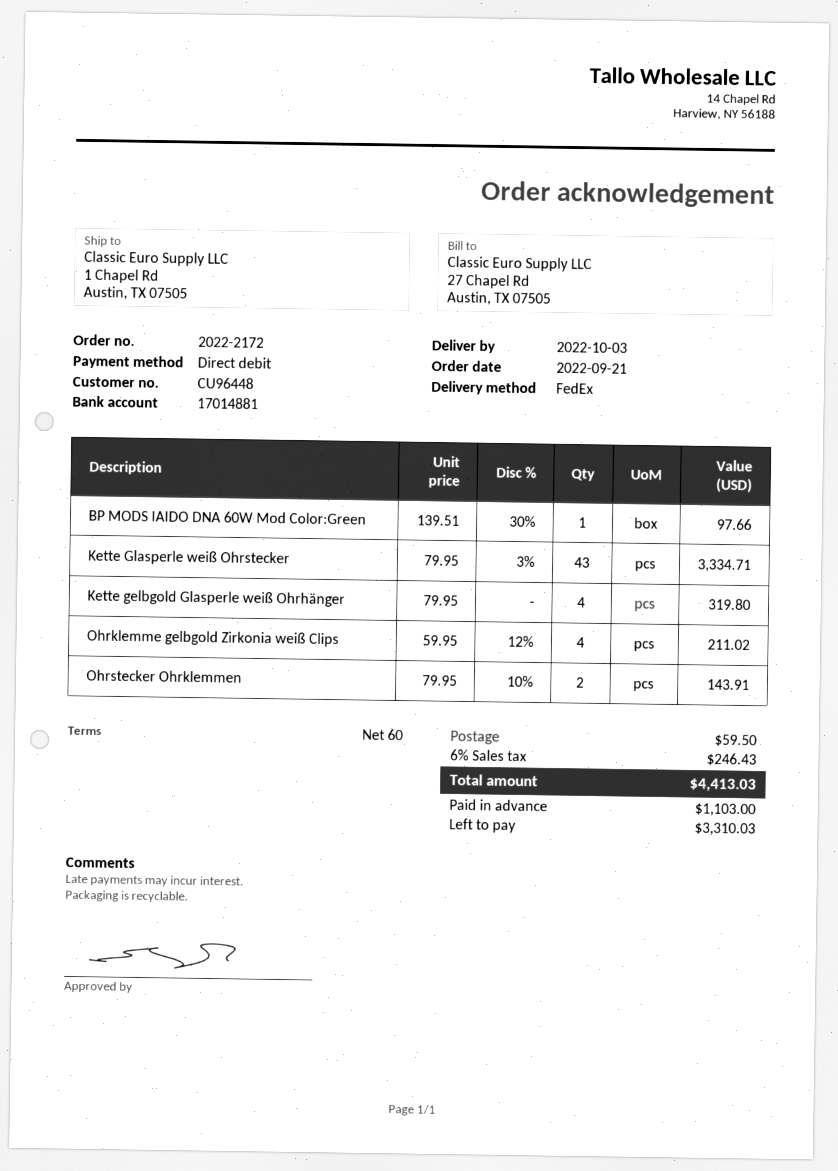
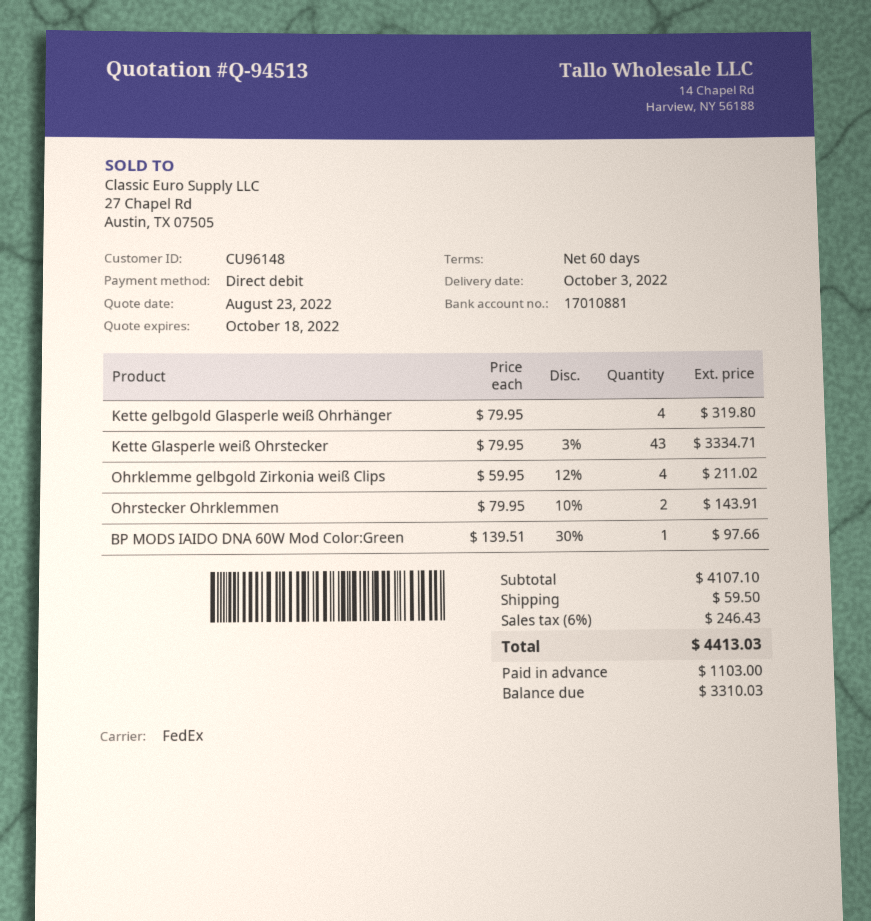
customer number: CU96448 -> CU96148
bank account: 17014881 -> 17010881

